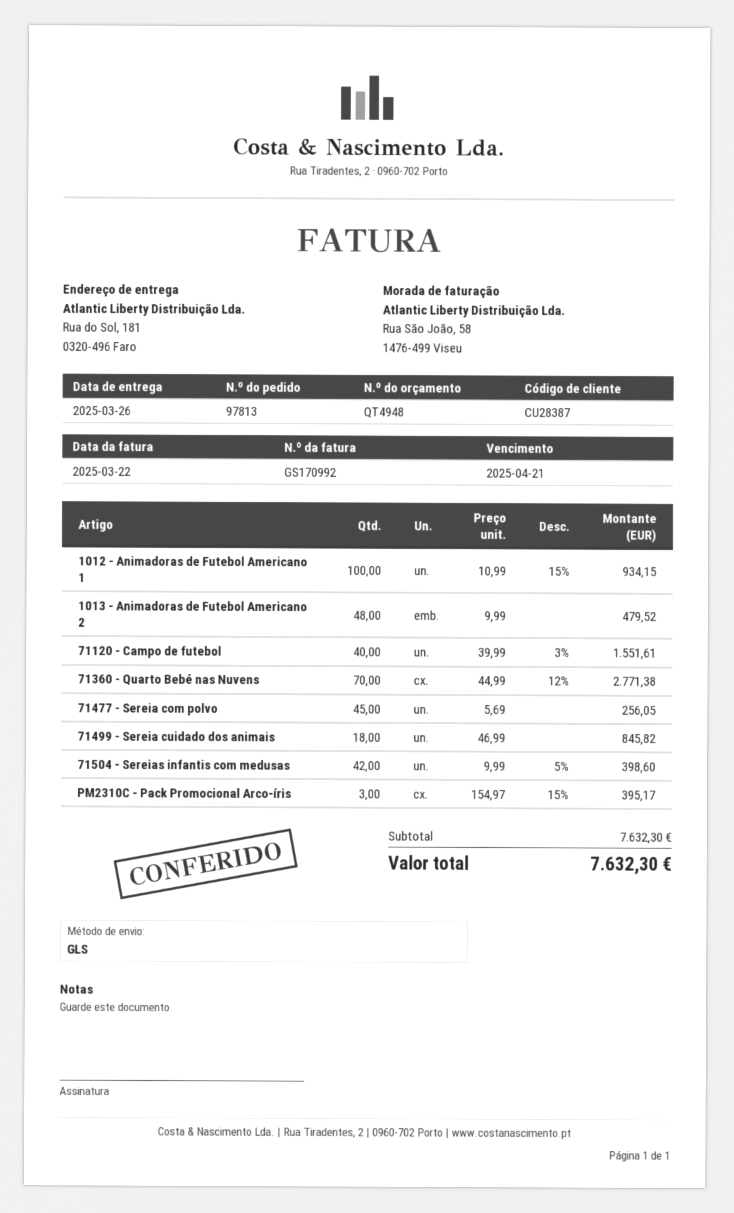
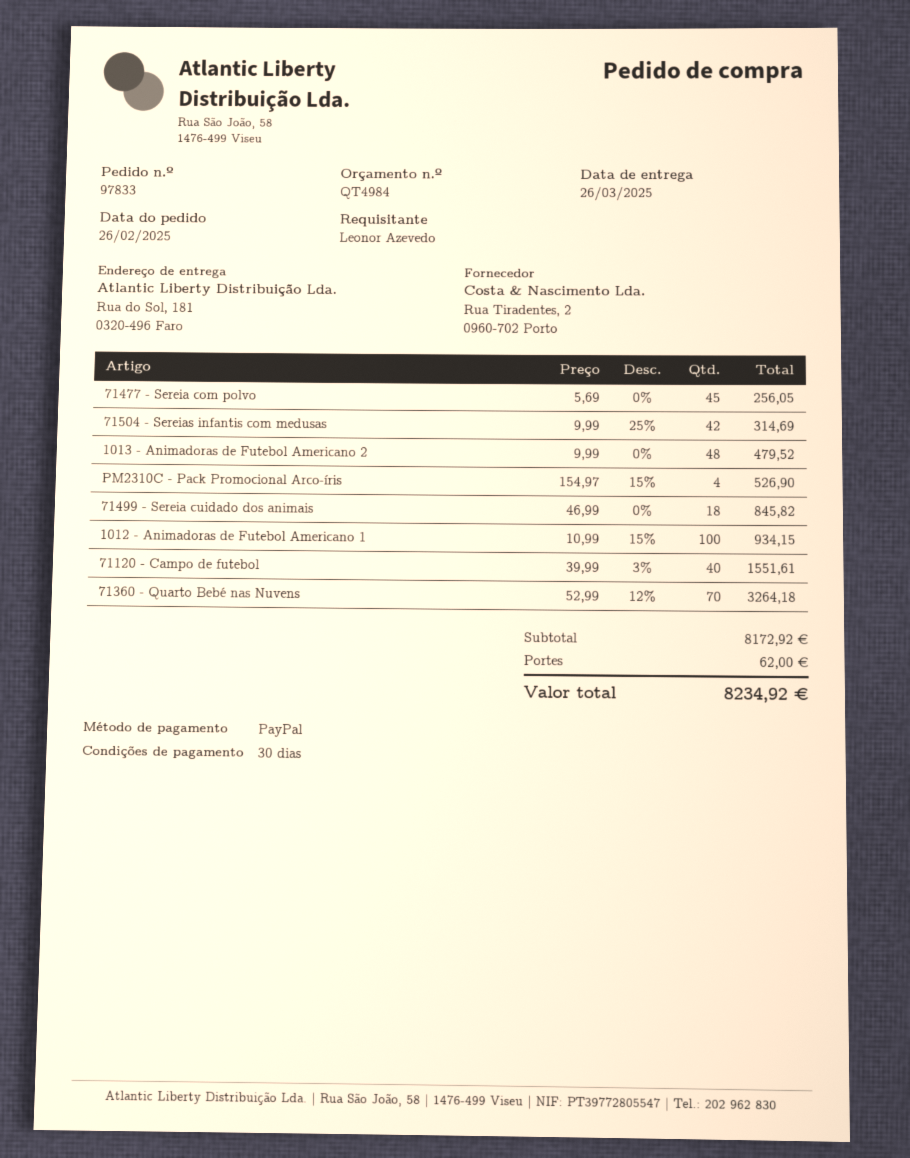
quote number: QT4948 -> QT4984
order number: 97813 -> 97833
71360 - Quarto Bebé nas Nuvens: 70 x 44.99 - 12% = 2771.38 -> 70 x 52.99 - 12% = 3264.18
71504 - Sereias infantis com medusas: 42 x 9.99 - 5% = 398.60 -> 42 x 9.99 - 25% = 314.69
PM2310C - Pack Promocional Arco-íris: 3 x 154.97 - 15% = 395.17 -> 4 x 154.97 - 15% = 526.90
subtotal: 7632.30 -> 8172.92
shipping: none -> 62.00
total: 7632.30 -> 8234.92

